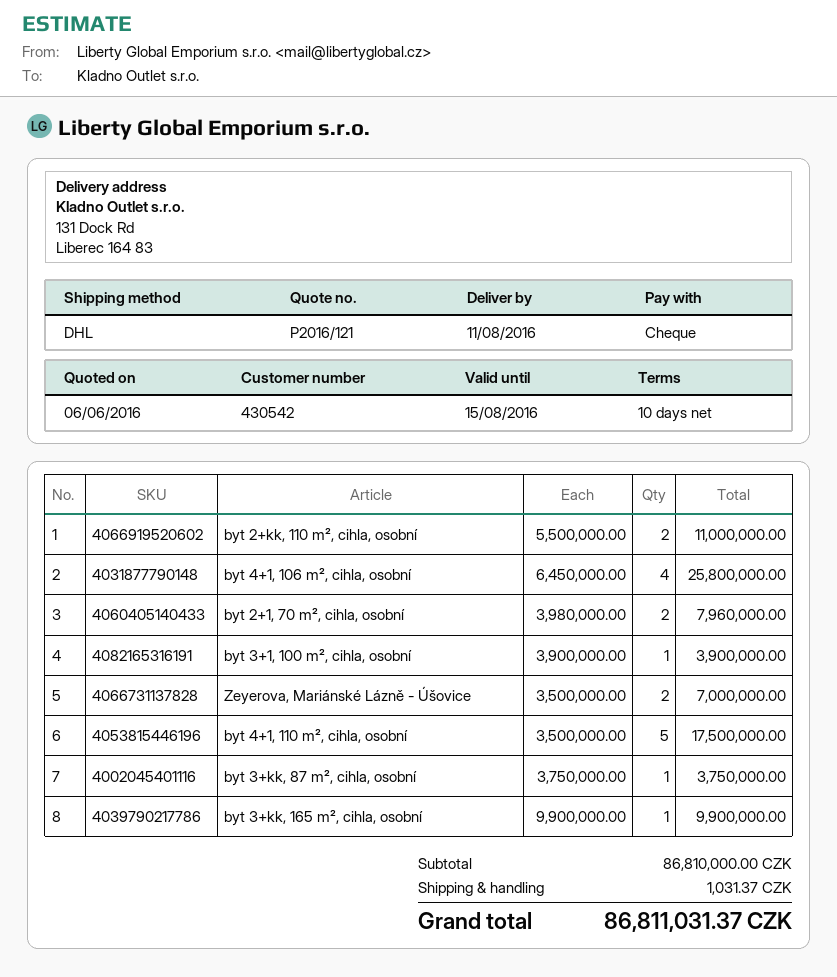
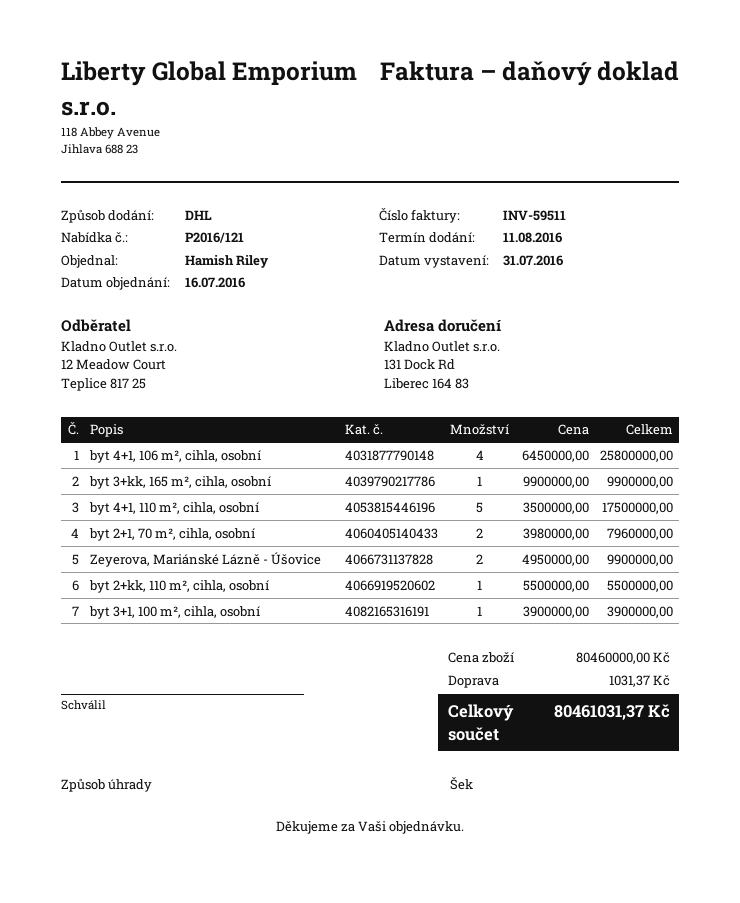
byt 2+kk, 110 m², cihla, osobní: 2 x 5500000.00 = 11000000.00 -> 1 x 5500000.00 = 5500000.00
Zeyerova, Mariánské Lázně - Úšovice: 2 x 3500000.00 = 7000000.00 -> 2 x 4950000.00 = 9900000.00
byt 3+kk, 87 m², cihla, osobní: 1 x 3750000.00 = 3750000.00 -> none
subtotal: 86810000.00 -> 80460000.00
total: 86811031.37 -> 80461031.37

